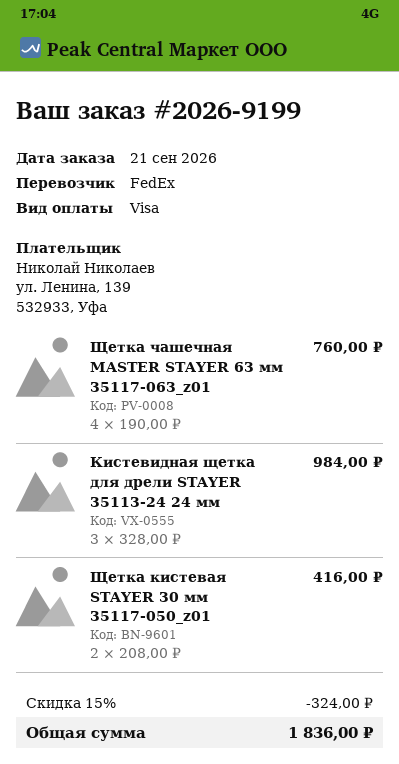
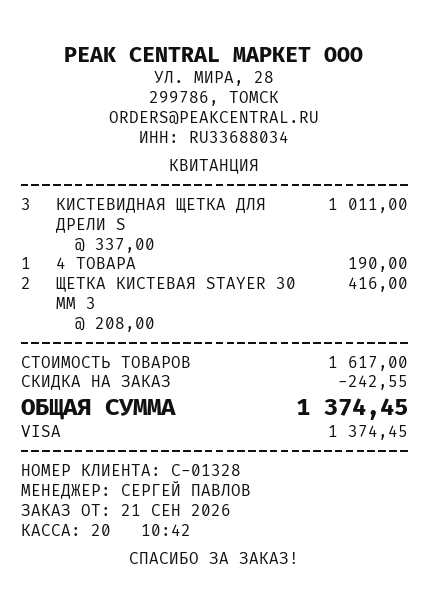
Щетка чашечная MASTER STAYER 63 мм 35117-063_z01: 4 x 190.00 = 760.00 -> none
Кистевидная щетка для дрели STAYER 35113-24 24 мм: 3 x 328.00 = 984.00 -> 3 x 337.00 = 1011.00
4 ТОВАРА: none -> 1 x 190.00 = 190.00
discount: 324.00 -> 242.55
total: 1836.00 -> 1374.45

